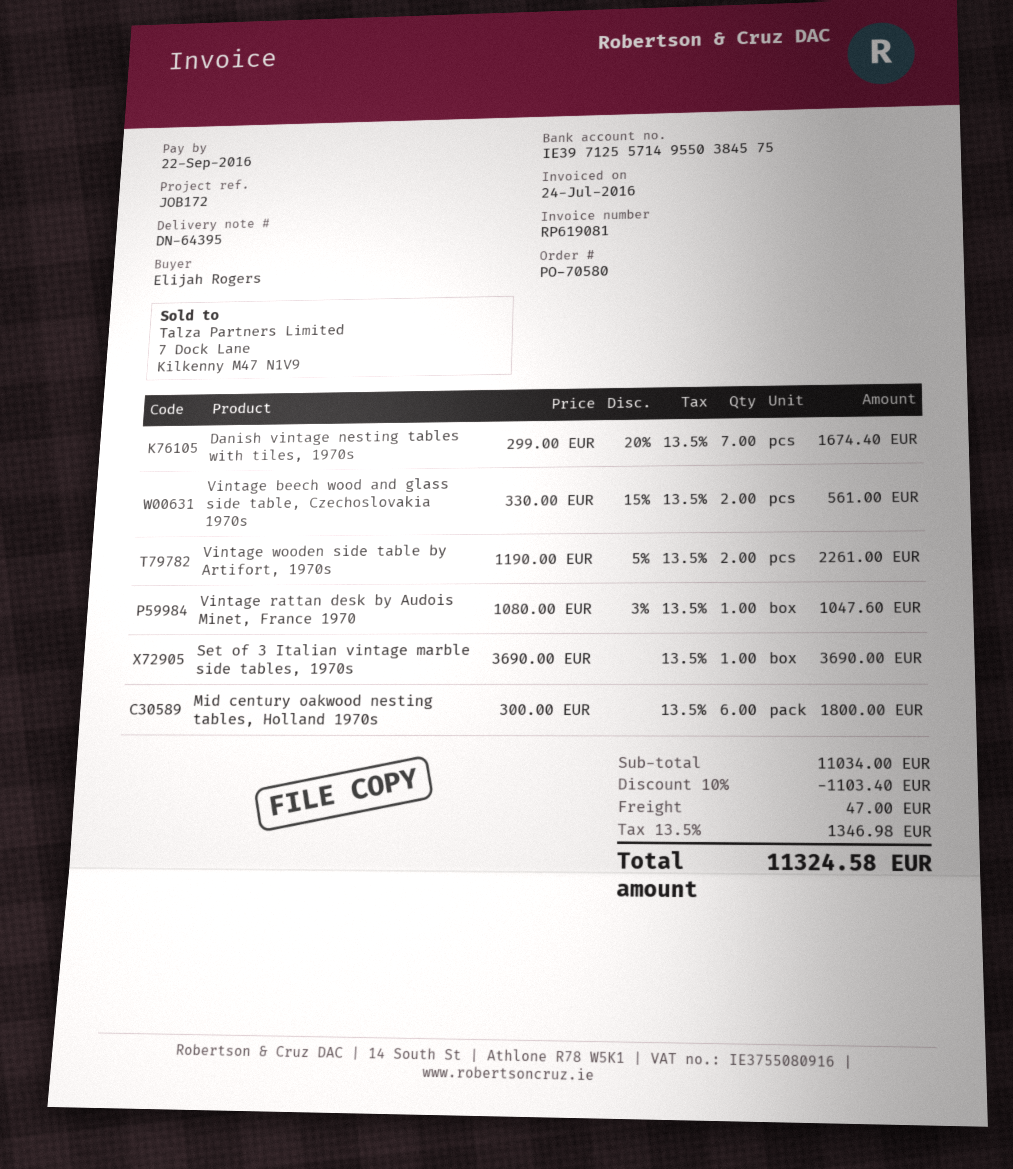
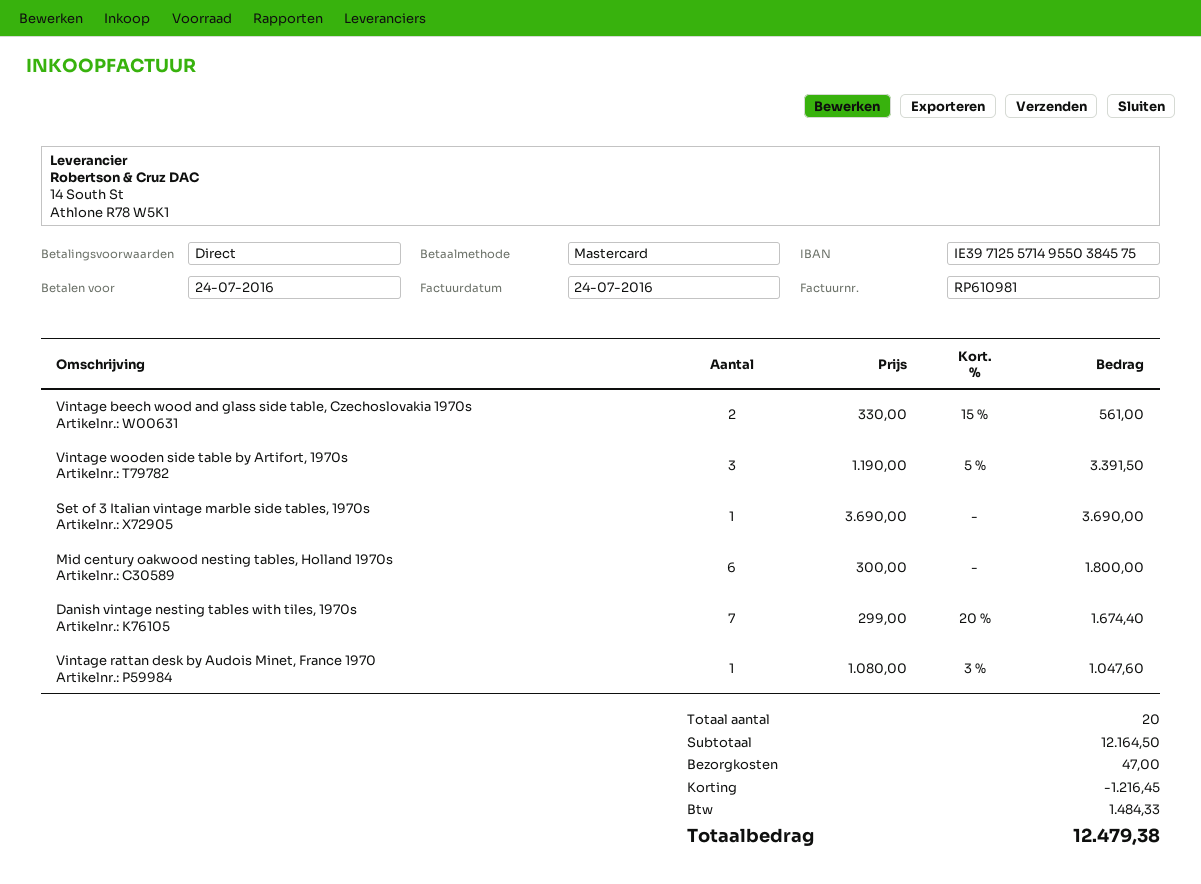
invoice number: RP619081 -> RP610981
due date: 2016-09-22 -> 2016-07-24
Vintage wooden side table by Artifort, 1970s: 2 x 1190.00 - 5% = 2261.00 -> 3 x 1190.00 - 5% = 3391.50
subtotal: 11034.00 -> 12164.50
discount: 1103.40 -> 1216.45
tax: 1346.98 -> 1484.33
total: 11324.58 -> 12479.38

